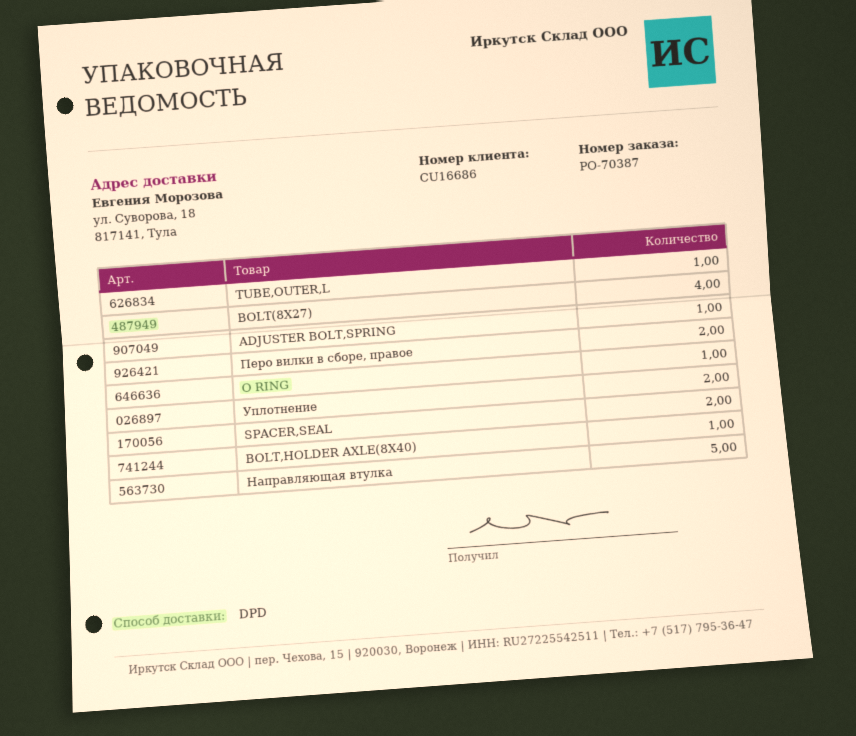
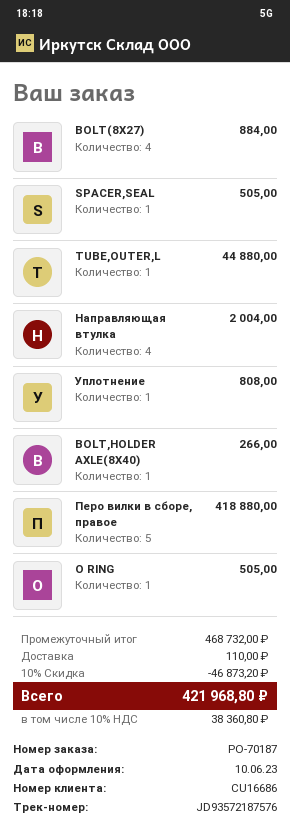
order number: PO-70387 -> PO-70187
ADJUSTER BOLT,SPRING: 1 -> none
Перо вилки в сборе, правое: 2 -> 5
Уплотнение: 2 -> 1
SPACER,SEAL: 2 -> 1
Направляющая втулка: 5 -> 4

